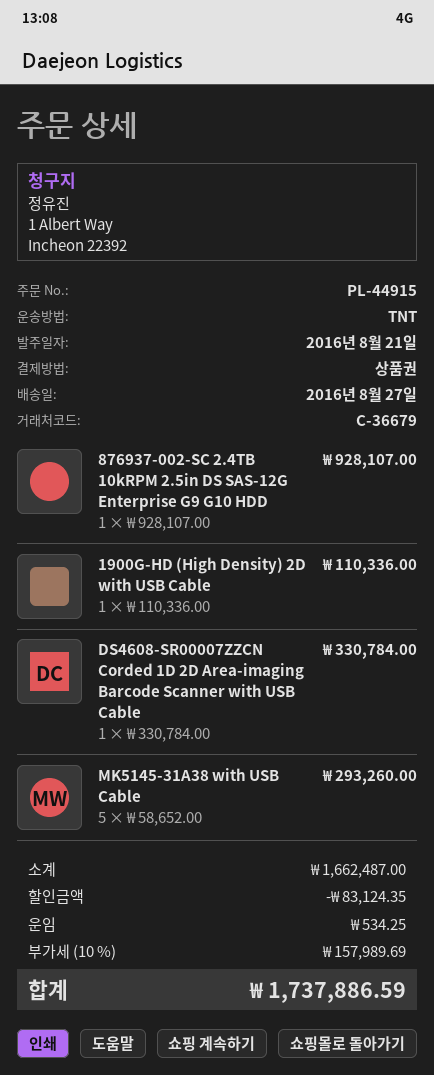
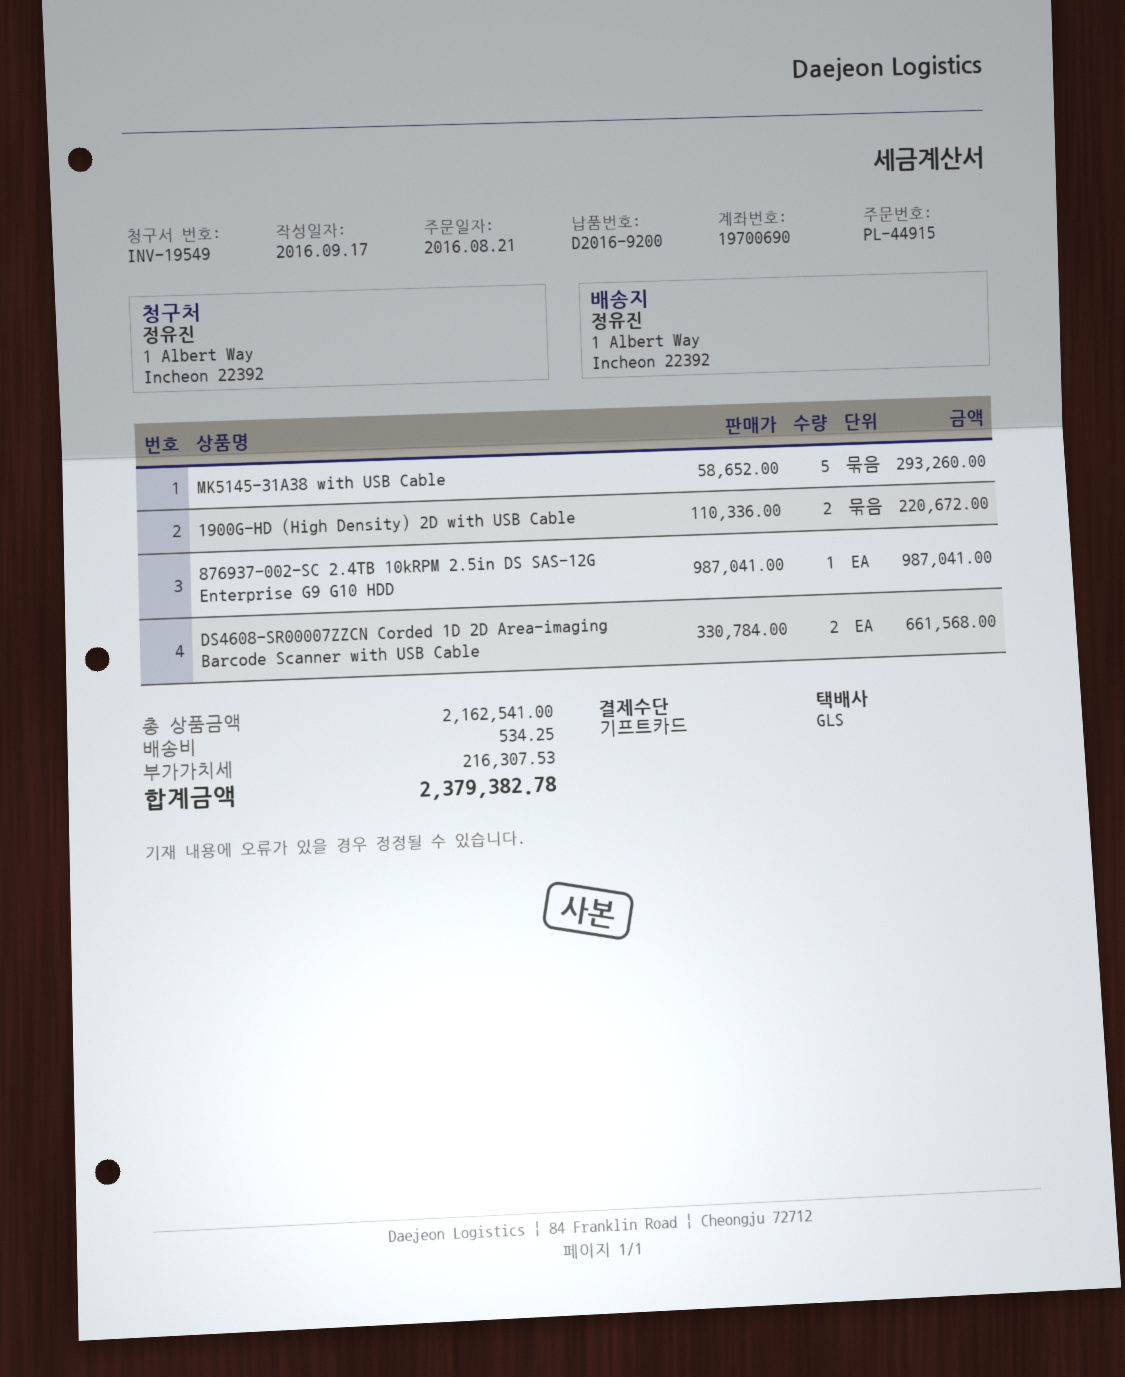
shipping method: TNT -> GLS
876937-002-SC 2.4TB 10kRPM 2.5in DS SAS-12G Enterprise G9 G10 HDD: 1 x 928107.00 = 928107.00 -> 1 x 987041.00 = 987041.00
1900G-HD (High Density) 2D with USB Cable: 1 x 110336.00 = 110336.00 -> 2 x 110336.00 = 220672.00
DS4608-SR00007ZZCN Corded 1D 2D Area-imaging Barcode Scanner with USB Cable: 1 x 330784.00 = 330784.00 -> 2 x 330784.00 = 661568.00
subtotal: 1662487.00 -> 2162541.00
discount: 83124.35 -> none
tax: 157989.69 -> 216307.53
total: 1737886.59 -> 2379382.78

